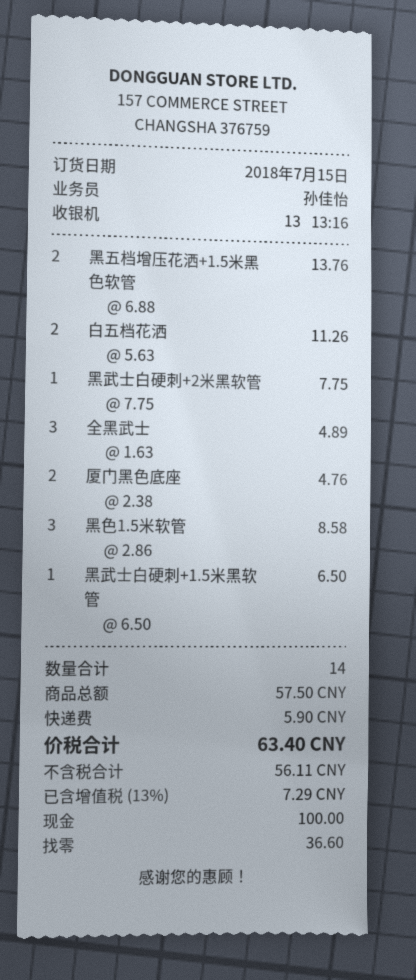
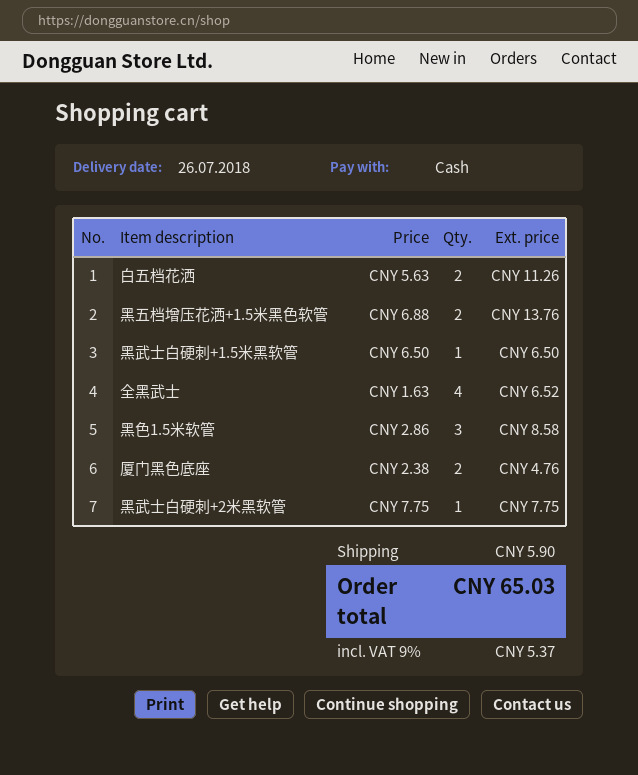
全黑武士: 3 x 1.63 = 4.89 -> 4 x 1.63 = 6.52
tax: 13% = 7.29 -> 9% = 5.37
total: 63.40 -> 65.03

